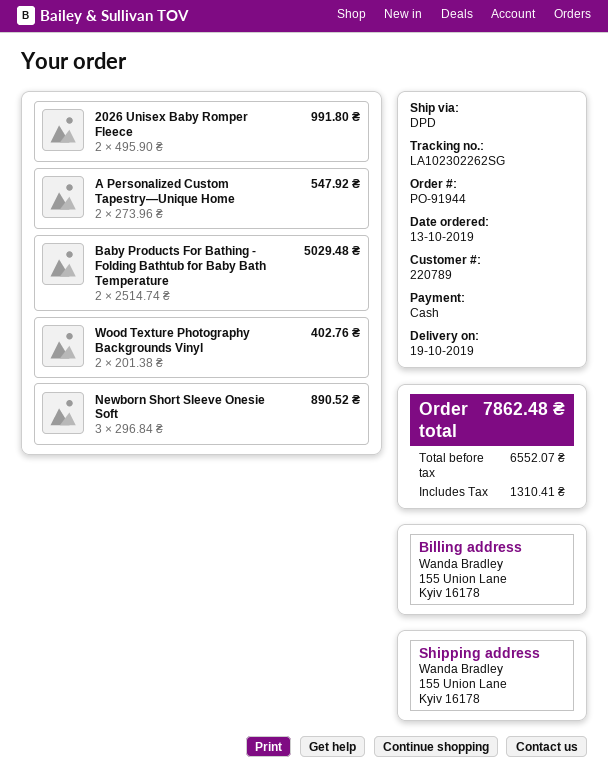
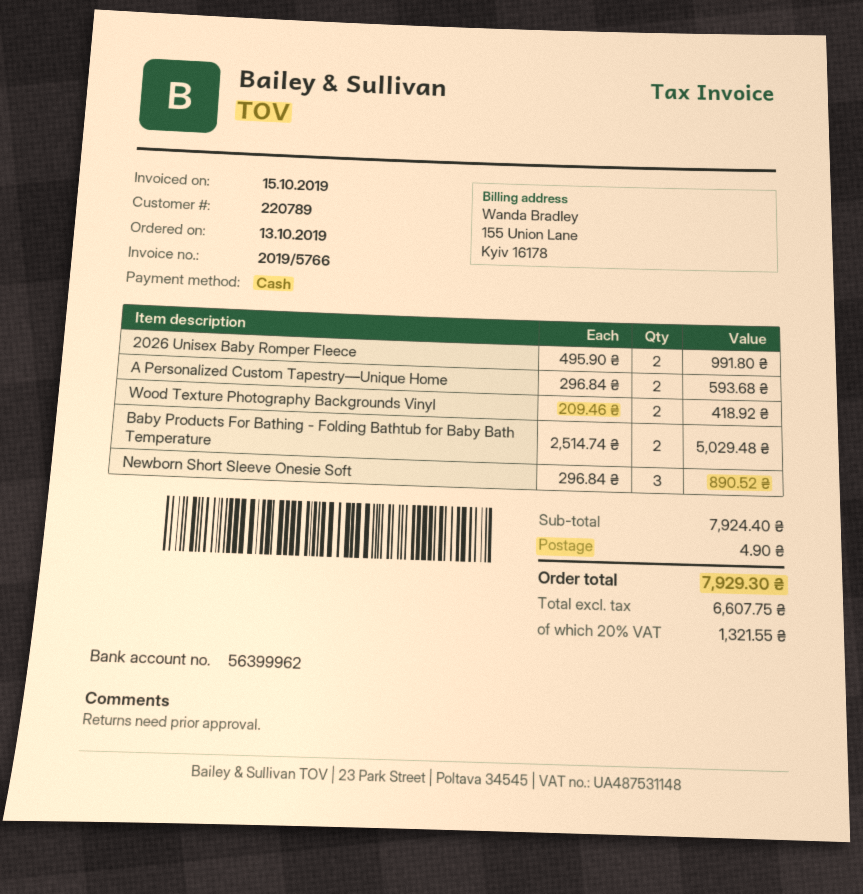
A Personalized Custom Tapestry—Unique Home: 2 x 273.96 = 547.92 -> 2 x 296.84 = 593.68
Wood Texture Photography Backgrounds Vinyl: 2 x 201.38 = 402.76 -> 2 x 209.46 = 418.92
shipping: none -> 4.90
net: 6552.07 -> 6607.75
tax: 1310.41 -> 1321.55
total: 7862.48 -> 7929.30

